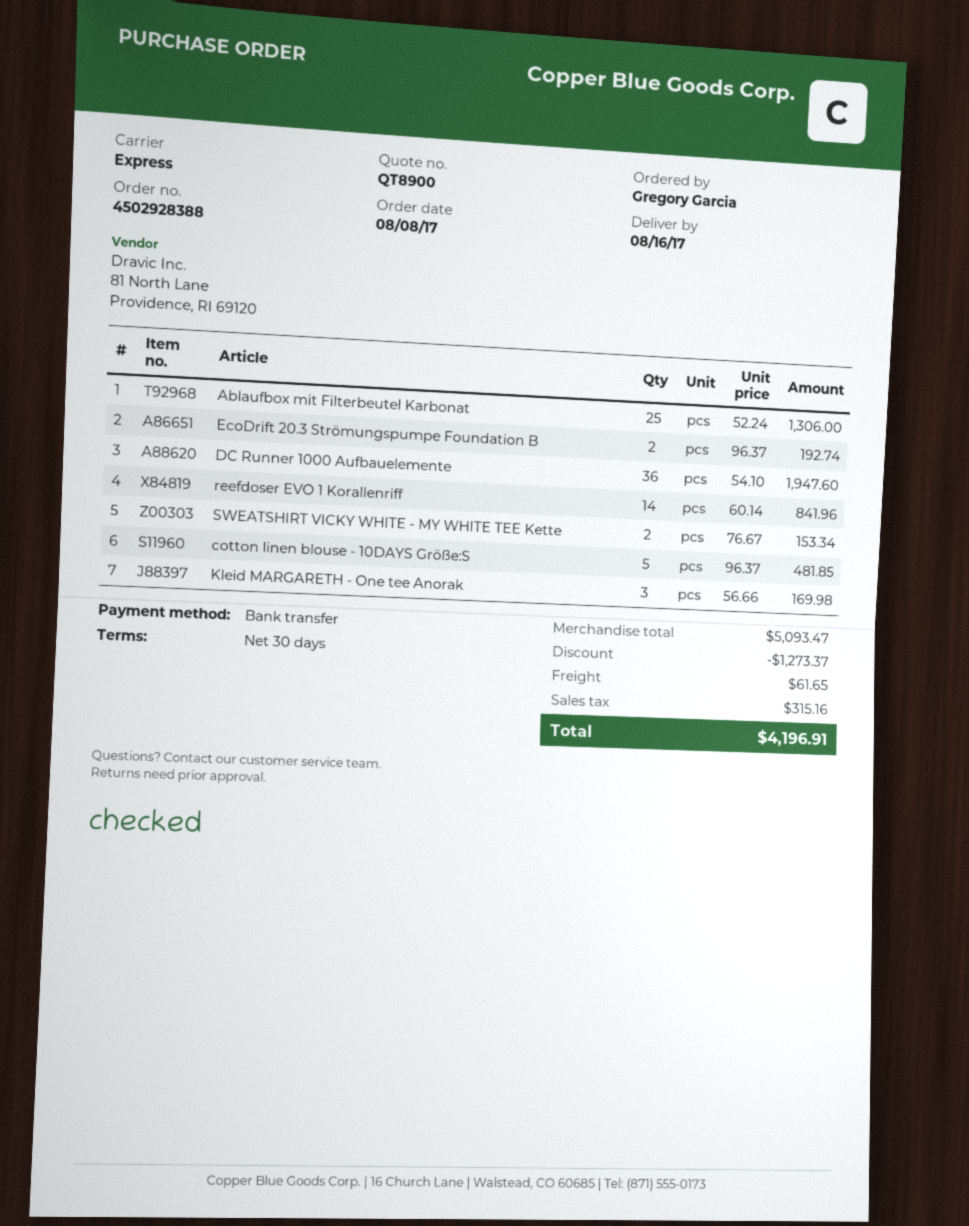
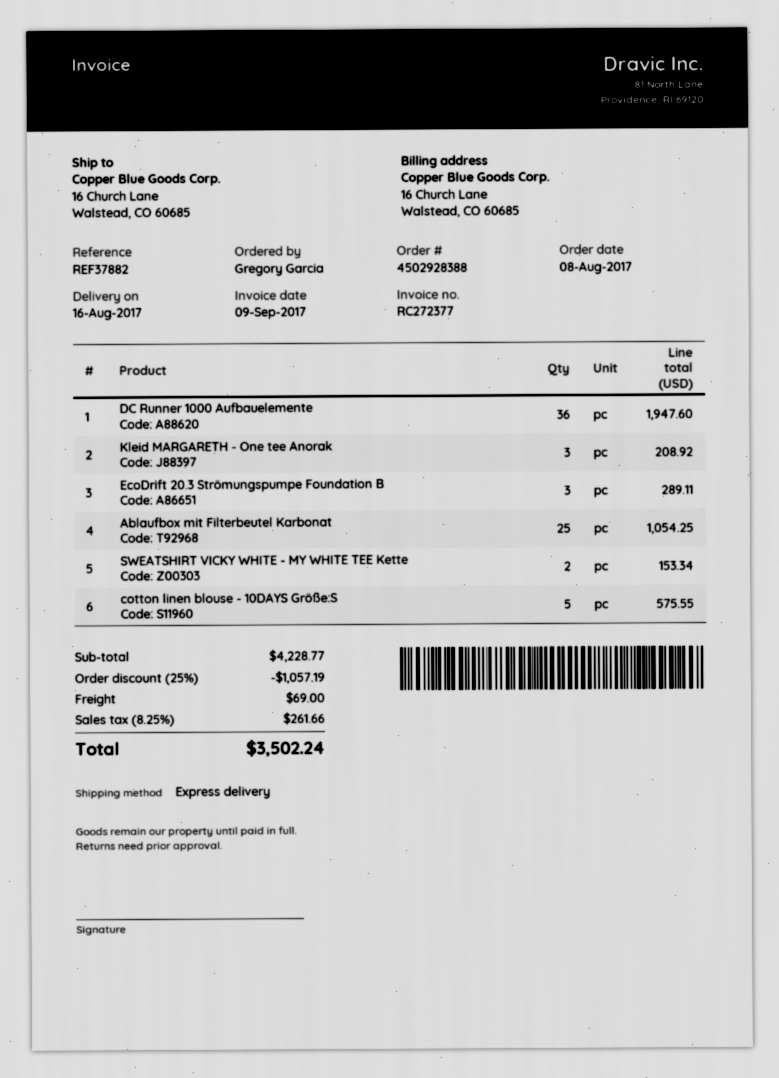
Ablaufbox mit Filterbeutel Karbonat: 25 for 1306.00 -> 25 for 1054.25
EcoDrift 20.3 Strömungspumpe Foundation B: 2 for 192.74 -> 3 for 289.11
reefdoser EVO 1 Korallenriff: 14 for 841.96 -> none
cotton linen blouse - 10DAYS Größe:S: 5 for 481.85 -> 5 for 575.55
Kleid MARGARETH - One tee Anorak: 3 for 169.98 -> 3 for 208.92
subtotal: 5093.47 -> 4228.77
discount: 1273.37 -> 1057.19
shipping: 61.65 -> 69.00
tax: 315.16 -> 261.66
total: 4196.91 -> 3502.24

